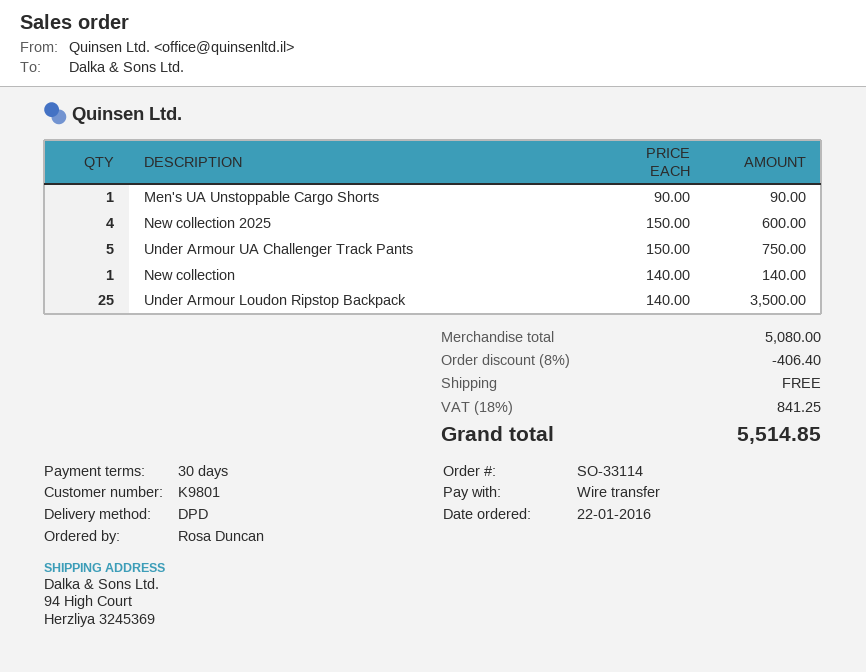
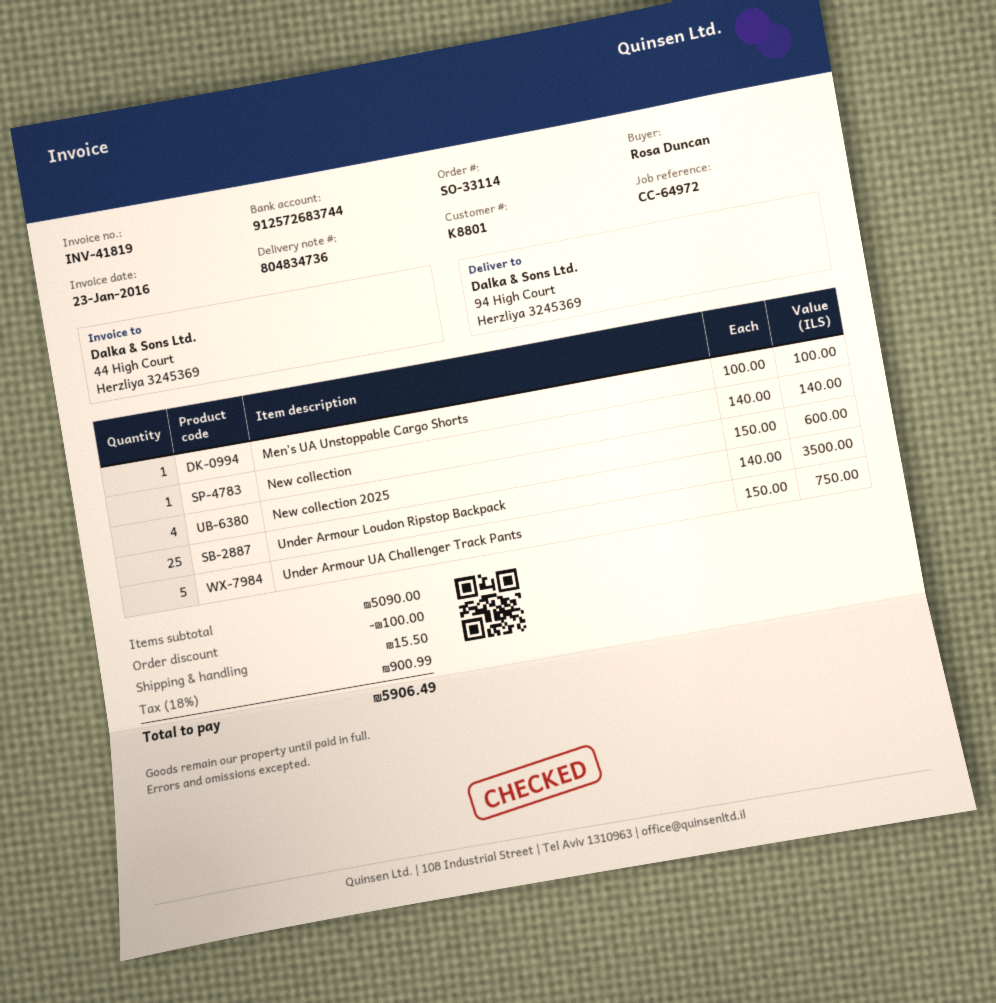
customer number: K9801 -> K8801
Men's UA Unstoppable Cargo Shorts: 1 x 90.00 = 90.00 -> 1 x 100.00 = 100.00
subtotal: 5080.00 -> 5090.00
discount: 406.40 -> 100.00
shipping: 0.00 -> 15.50
tax: 18% = 841.25 -> 18% = 900.99
total: 5514.85 -> 5906.49

